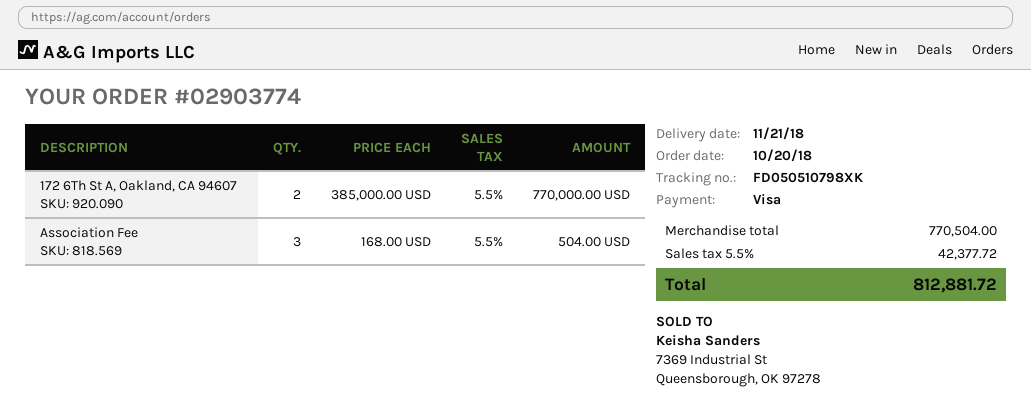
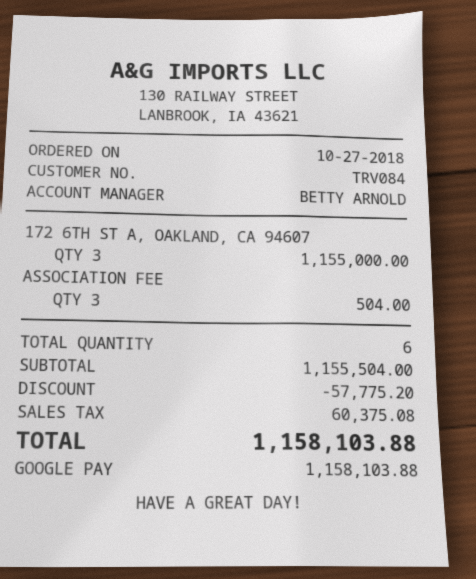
order date: 2018-10-20 -> 2018-10-27
payment method: Visa -> Google Pay
172 6Th St A, Oakland, CA 94607: 2 for 770000.00 -> 3 for 1155000.00
subtotal: 770504.00 -> 1155504.00
discount: none -> 57775.20
tax: 42377.72 -> 60375.08
total: 812881.72 -> 1158103.88

